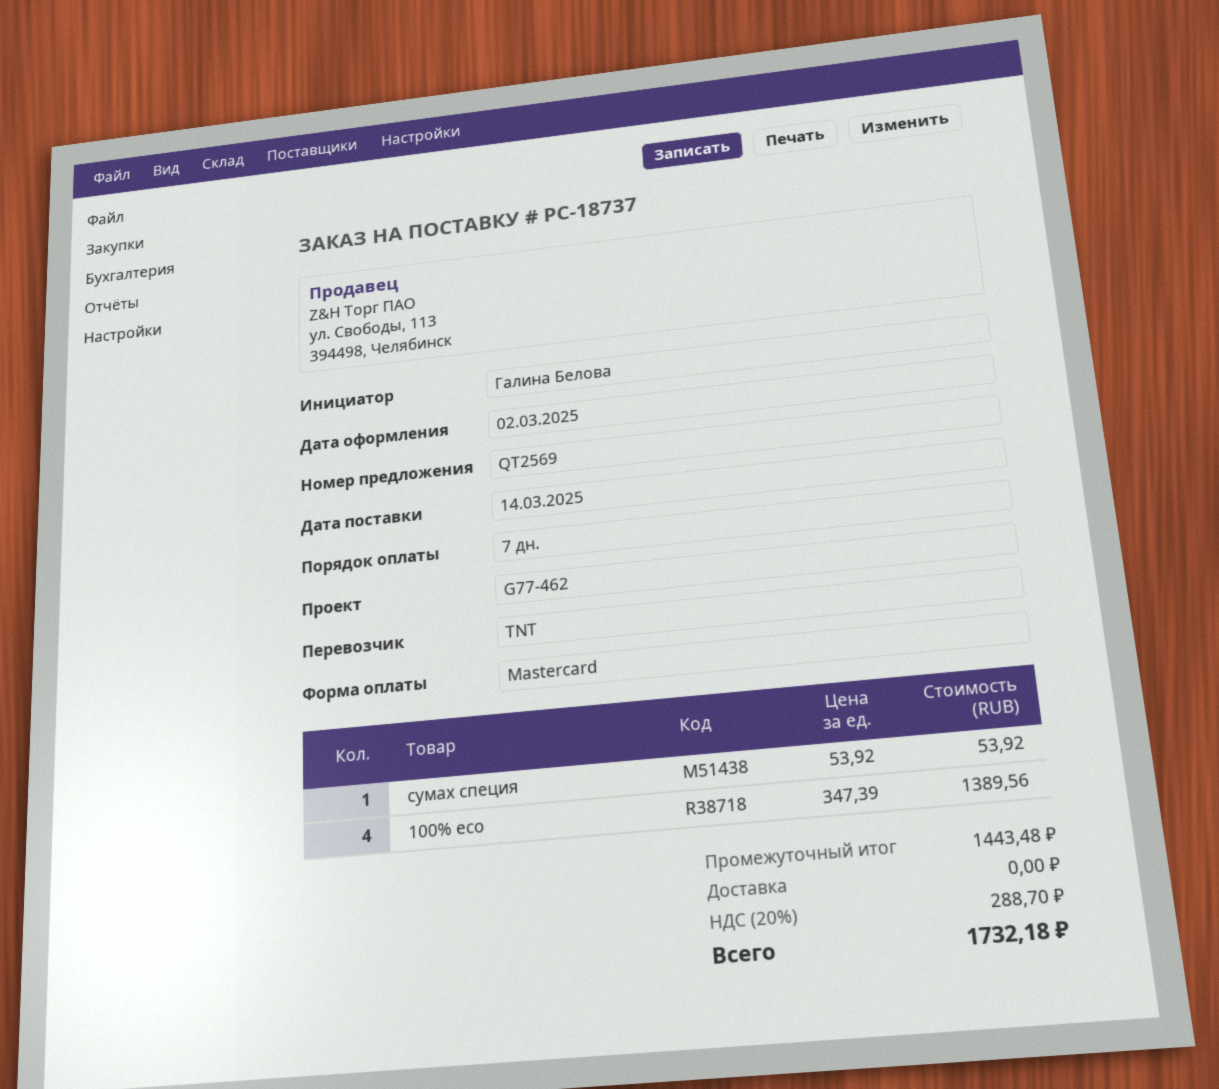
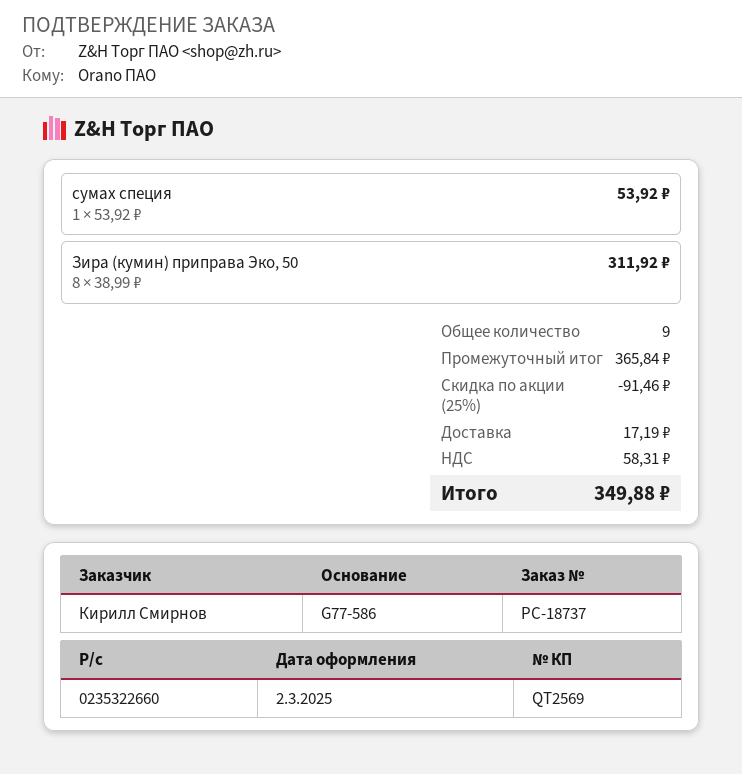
reference: G77-462 -> G77-586
ordered by: Галина Белова -> Кирилл Смирнов
100% eco: 4 x 347.39 = 1389.56 -> none
Зира (кумин) приправа Эко, 50: none -> 8 x 38.99 = 311.92
subtotal: 1443.48 -> 365.84
discount: none -> 25% = 91.46
shipping: 0.00 -> 17.19
tax: 288.70 -> 58.31
total: 1732.18 -> 349.88

